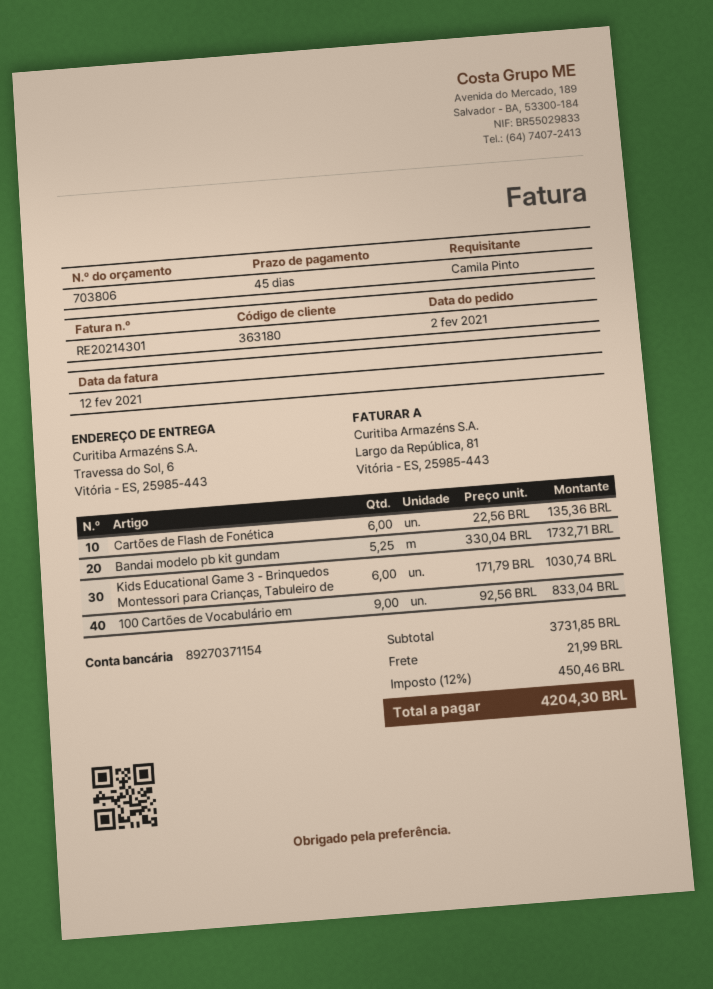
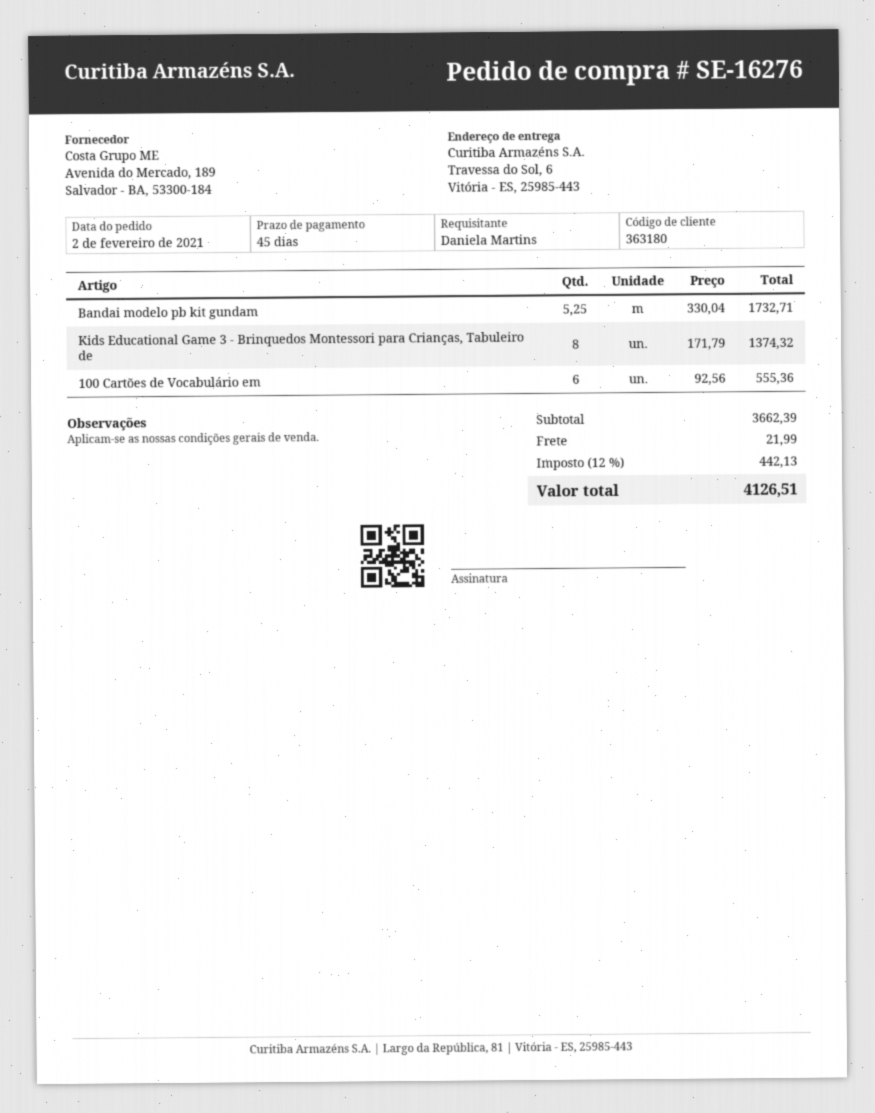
ordered by: Camila Pinto -> Daniela Martins
Cartões de Flash de Fonética: 6 x 22.56 = 135.36 -> none
Kids Educational Game 3 - Brinquedos Montessori para Crianças, Tabuleiro de: 6 x 171.79 = 1030.74 -> 8 x 171.79 = 1374.32
100 Cartões de Vocabulário em: 9 x 92.56 = 833.04 -> 6 x 92.56 = 555.36
subtotal: 3731.85 -> 3662.39
tax: 12% = 450.46 -> 12% = 442.13
total: 4204.30 -> 4126.51

